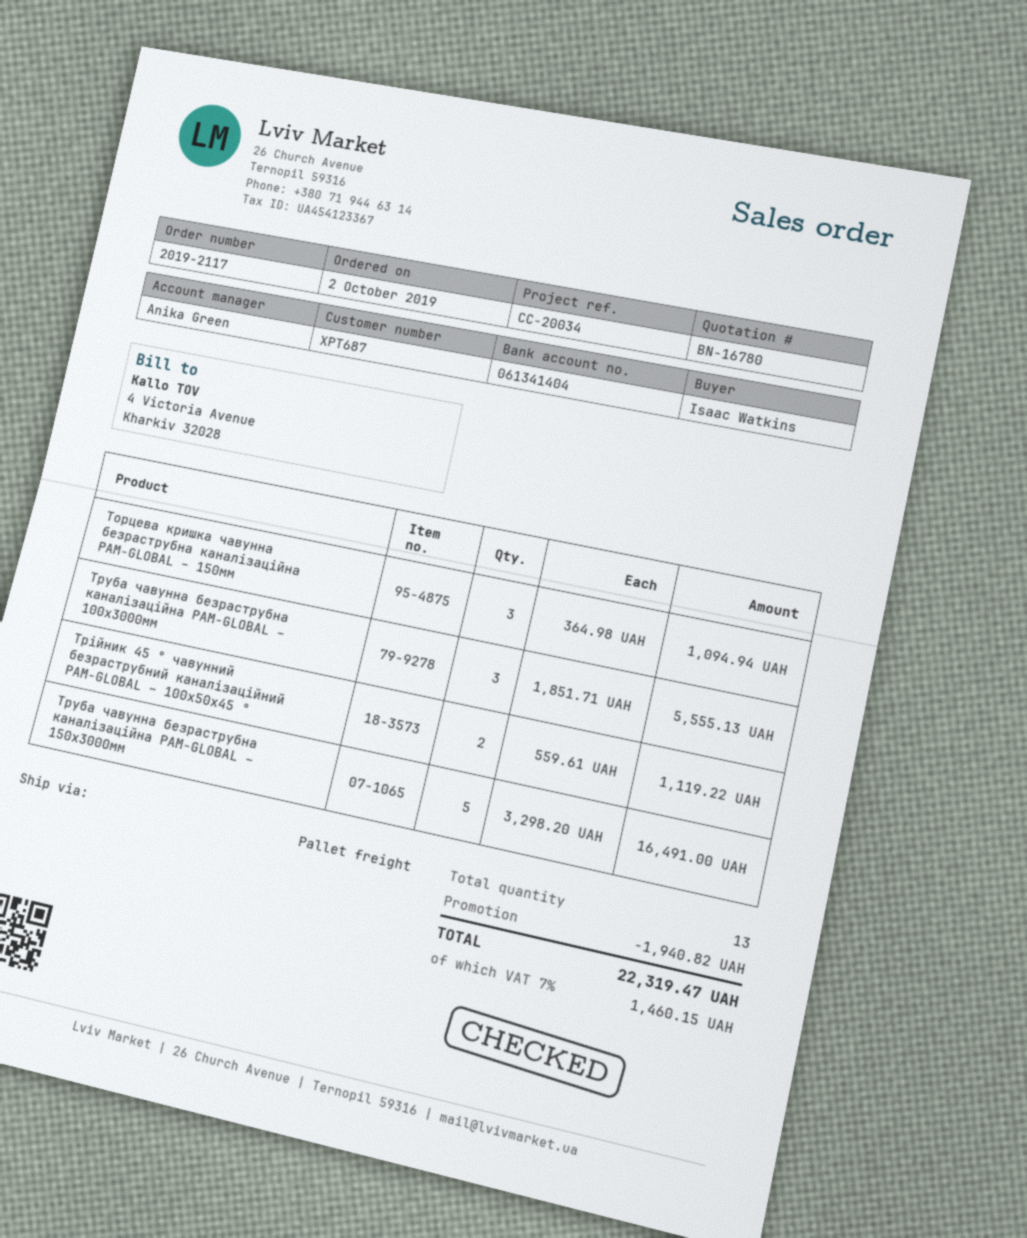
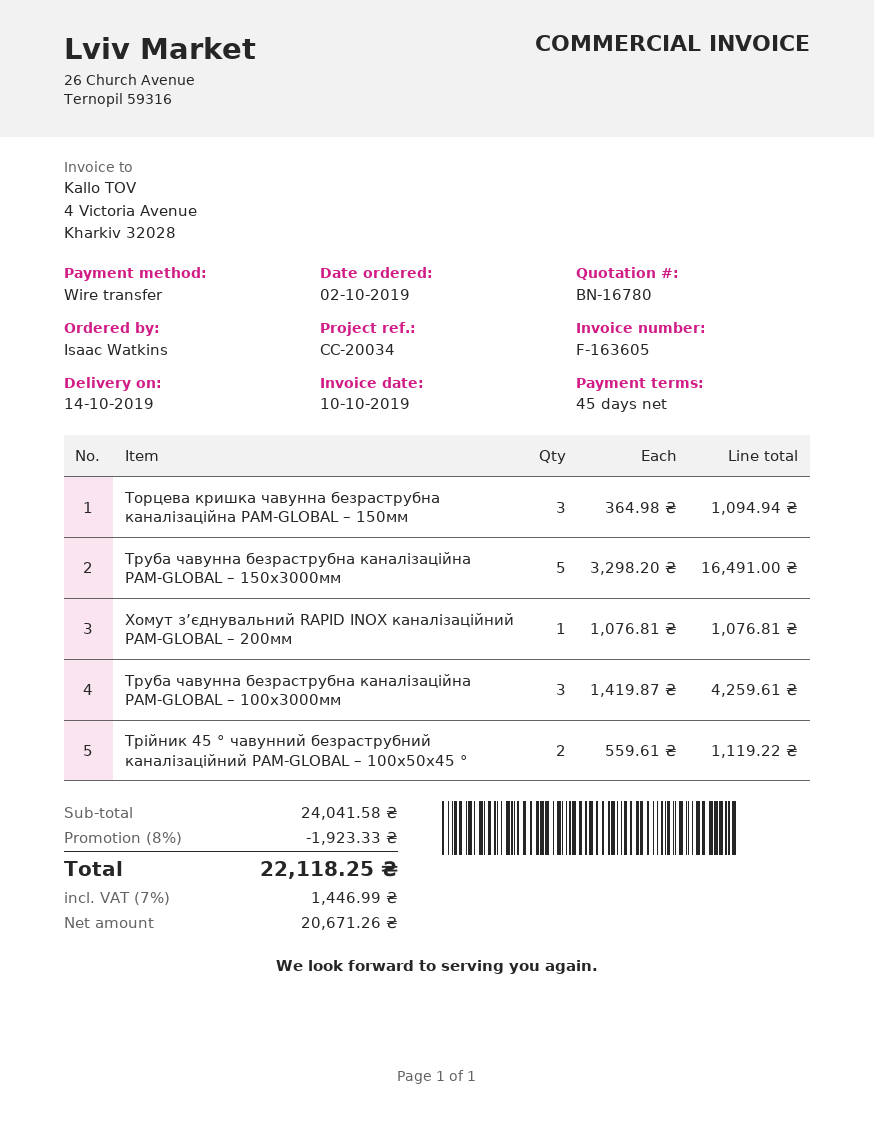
Труба чавунна безраструбна каналізаційна PAM-GLOBAL – 100х3000мм: 3 x 1851.71 = 5555.13 -> 3 x 1419.87 = 4259.61
Хомут з’єднувальний RAPID INOX каналізаційний PAM-GLOBAL – 200мм: none -> 1 x 1076.81 = 1076.81
discount: 1940.82 -> 1923.33
tax: 7% = 1460.15 -> 7% = 1446.99
total: 22319.47 -> 22118.25

